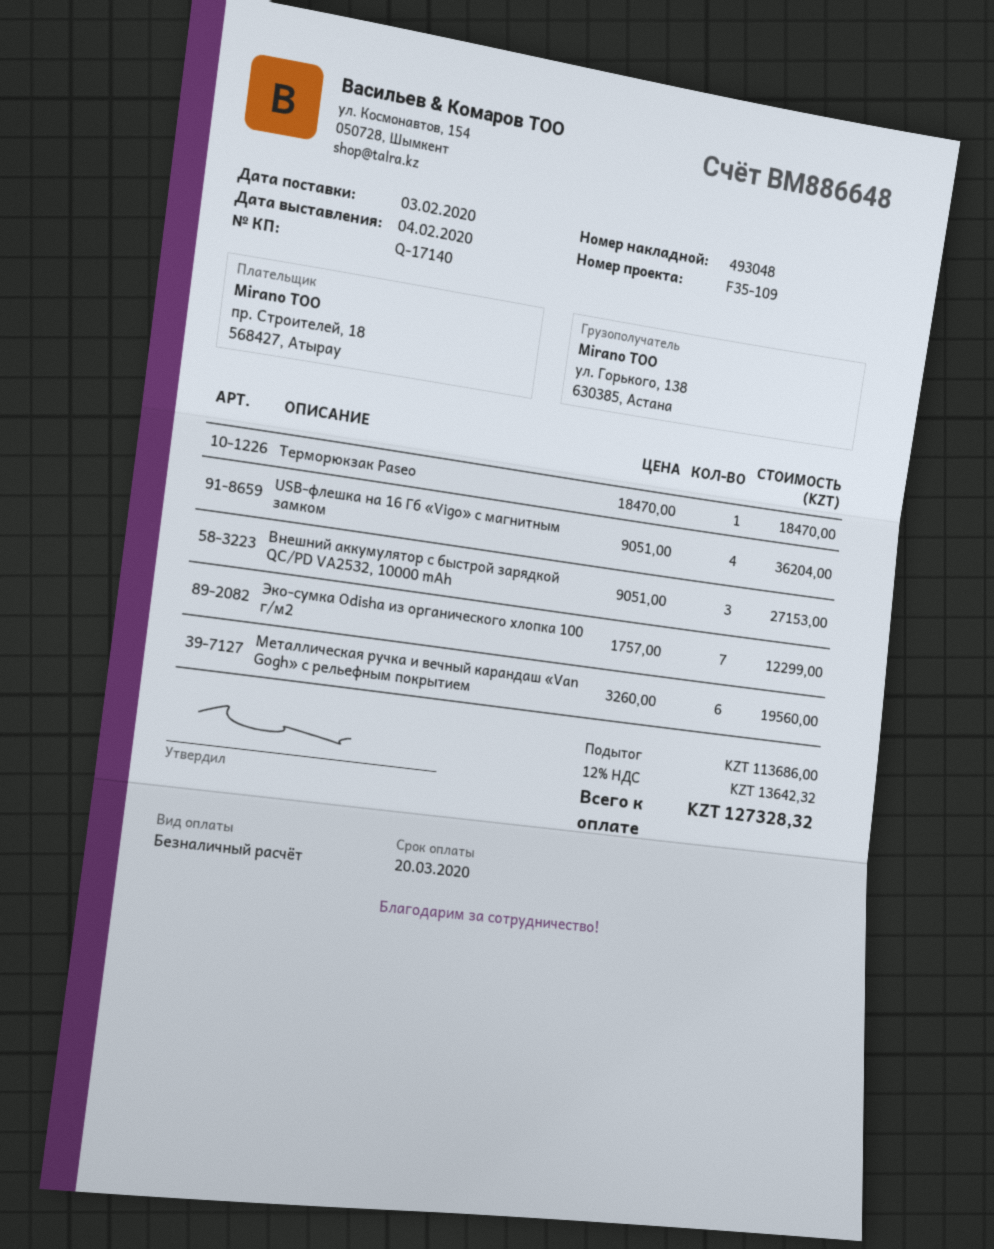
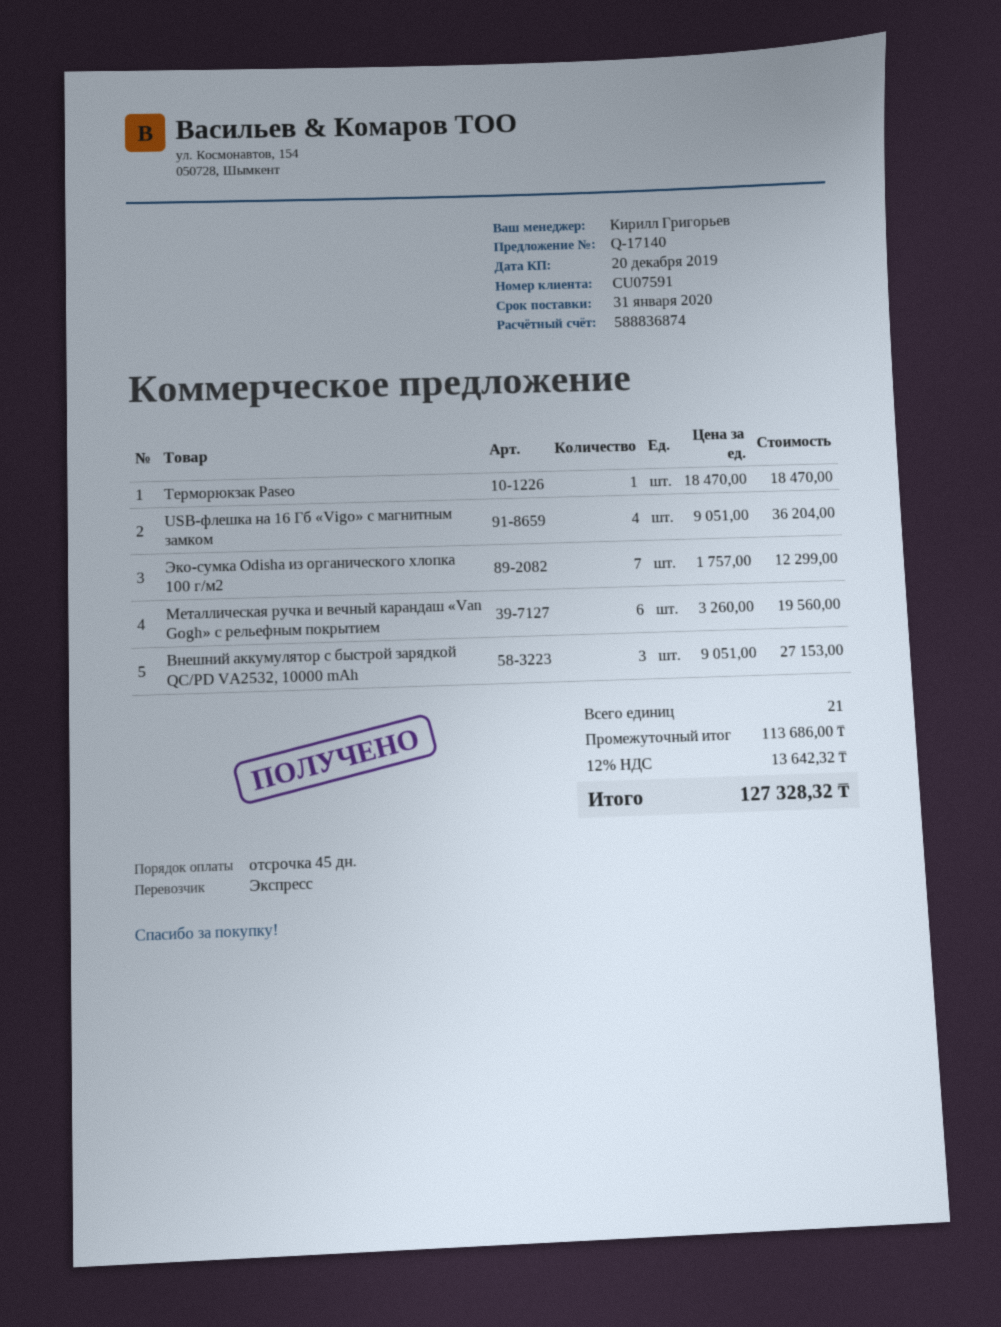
delivery date: 2020-02-03 -> 2020-01-31

